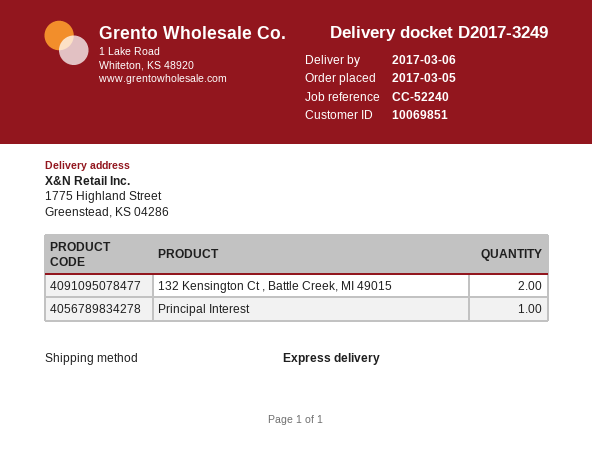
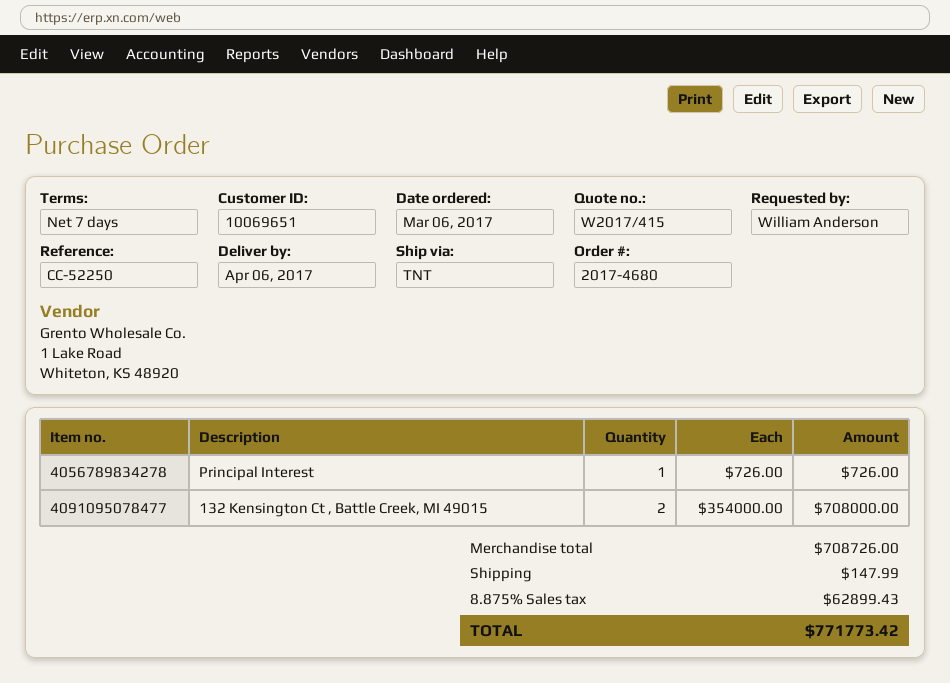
order date: 2017-03-05 -> 2017-03-06
delivery date: 2017-03-06 -> 2017-04-06
customer number: 10069851 -> 10069651
reference: CC-52240 -> CC-52250
shipping method: express -> TNT

